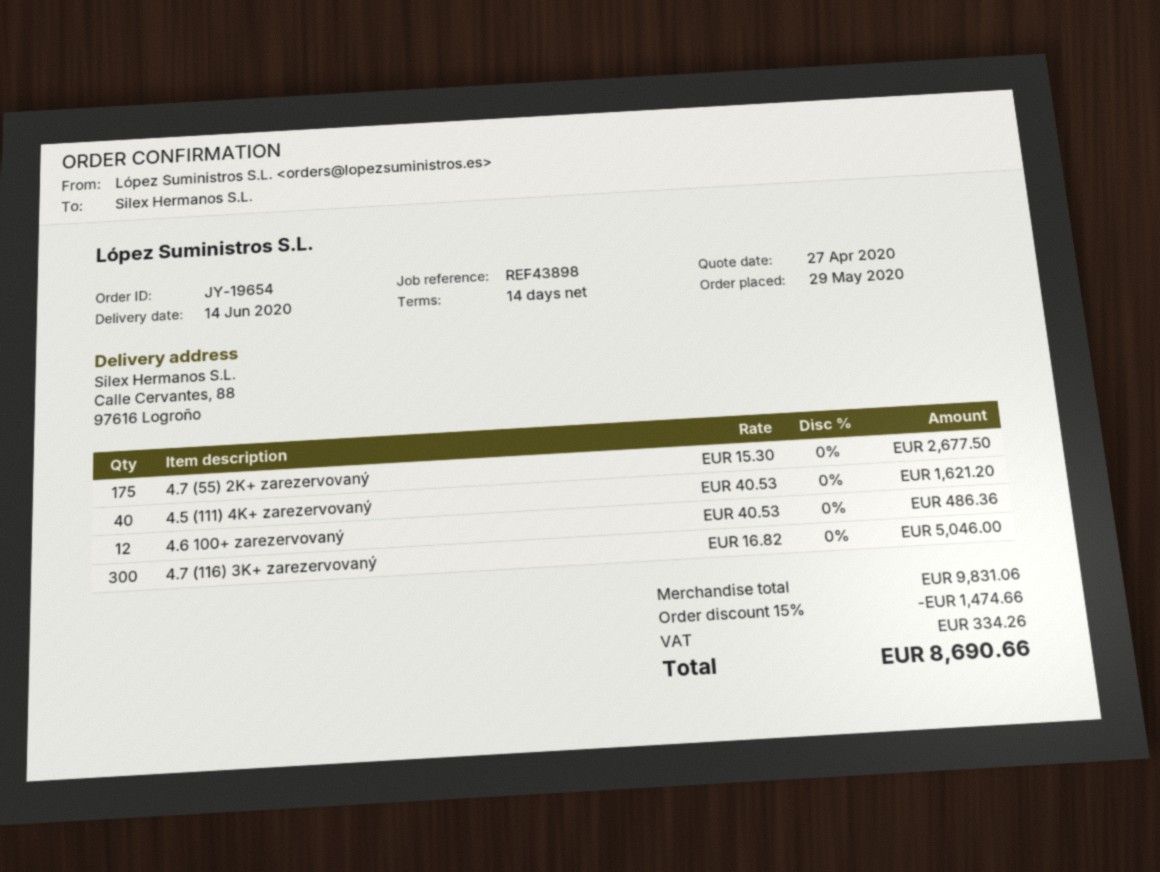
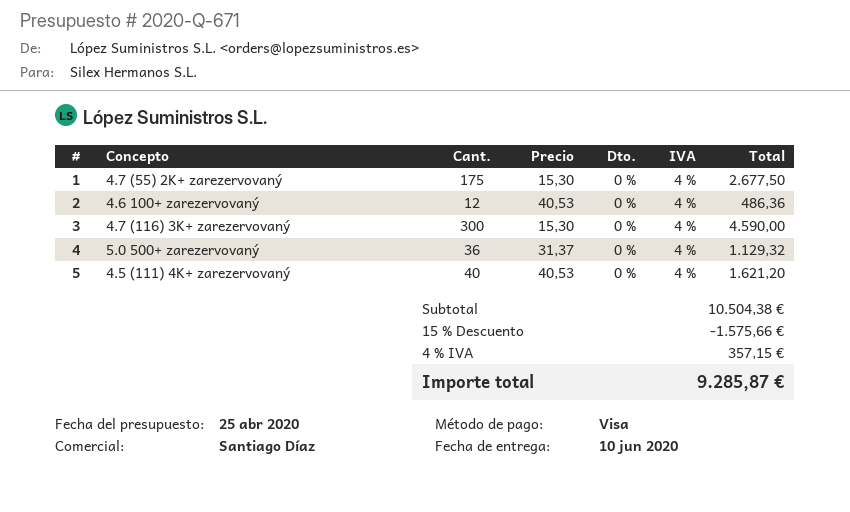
quote date: 2020-04-27 -> 2020-04-25
delivery date: 2020-06-14 -> 2020-06-10
4.7 (116) 3K+ zarezervovaný: 300 x 16.82 = 5046.00 -> 300 x 15.30 = 4590.00
5.0 500+ zarezervovaný: none -> 36 x 31.37 = 1129.32
subtotal: 9831.06 -> 10504.38
discount: 15% = 1474.66 -> 15% = 1575.66
tax: 334.26 -> 357.15
total: 8690.66 -> 9285.87

